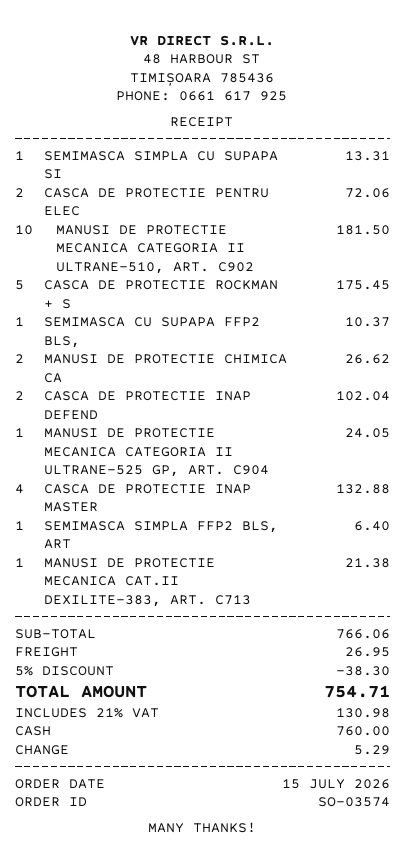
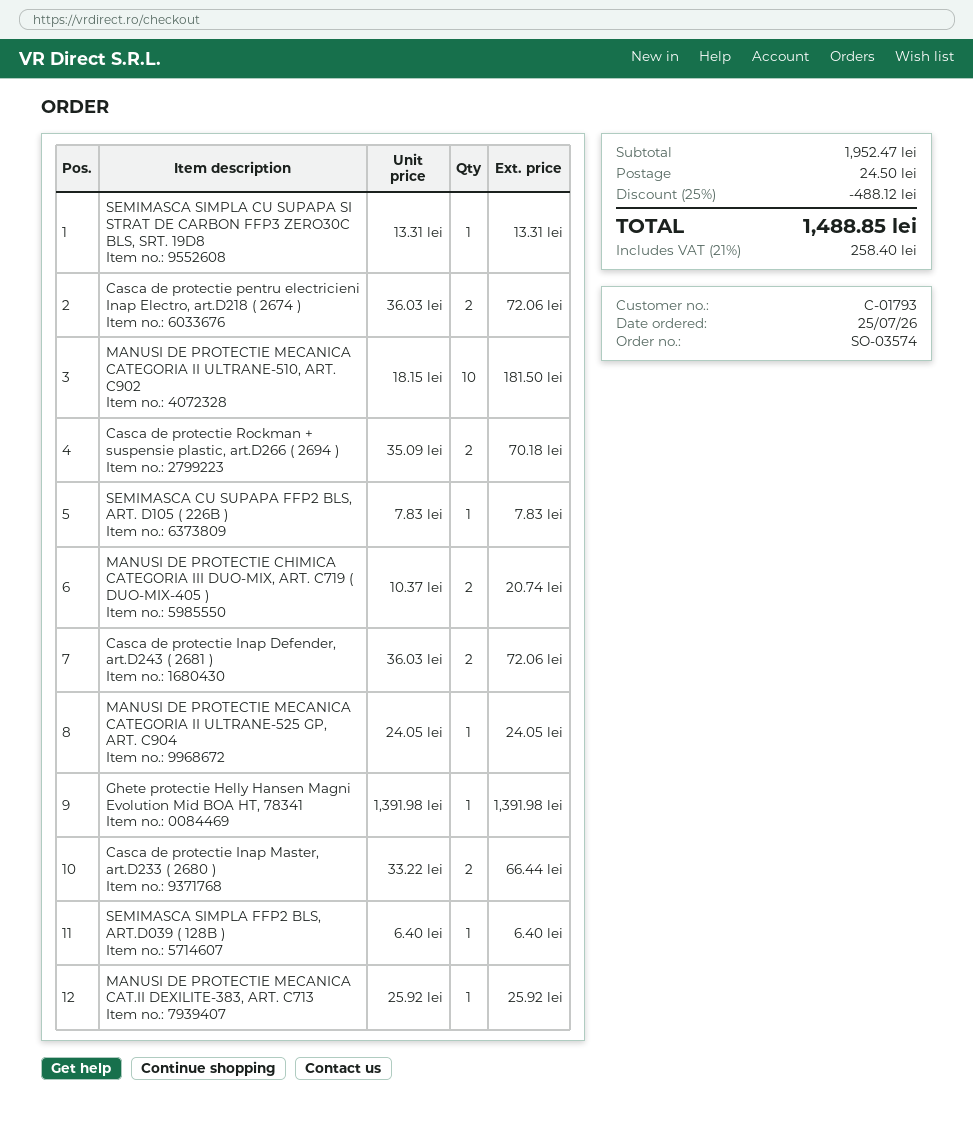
order date: 2026-07-15 -> 2026-07-25
CASCA DE PROTECTIE ROCKMAN + S: 5 for 175.45 -> 2 for 70.18
SEMIMASCA CU SUPAPA FFP2 BLS,: 1 for 10.37 -> 1 for 7.83
MANUSI DE PROTECTIE CHIMICA CA: 2 for 26.62 -> 2 for 20.74
CASCA DE PROTECTIE INAP DEFEND: 2 for 102.04 -> 2 for 72.06
CASCA DE PROTECTIE INAP MASTER: 4 for 132.88 -> 2 for 66.44
MANUSI DE PROTECTIE MECANICA CAT.II DEXILITE-383, ART. C713: 1 for 21.38 -> 1 for 25.92
Ghete protectie Helly Hansen Magni Evolution Mid BOA HT, 78341: none -> 1 for 1391.98
subtotal: 766.06 -> 1952.47
discount: 5% = 38.30 -> 25% = 488.12
shipping: 26.95 -> 24.50
tax: 21% = 130.98 -> 21% = 258.40
total: 754.71 -> 1488.85

